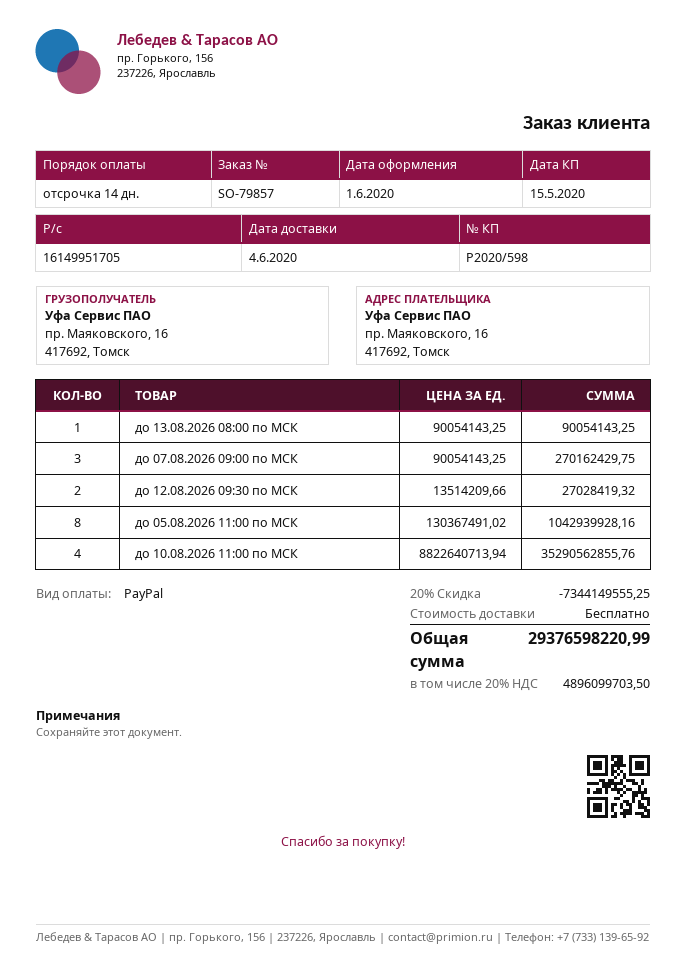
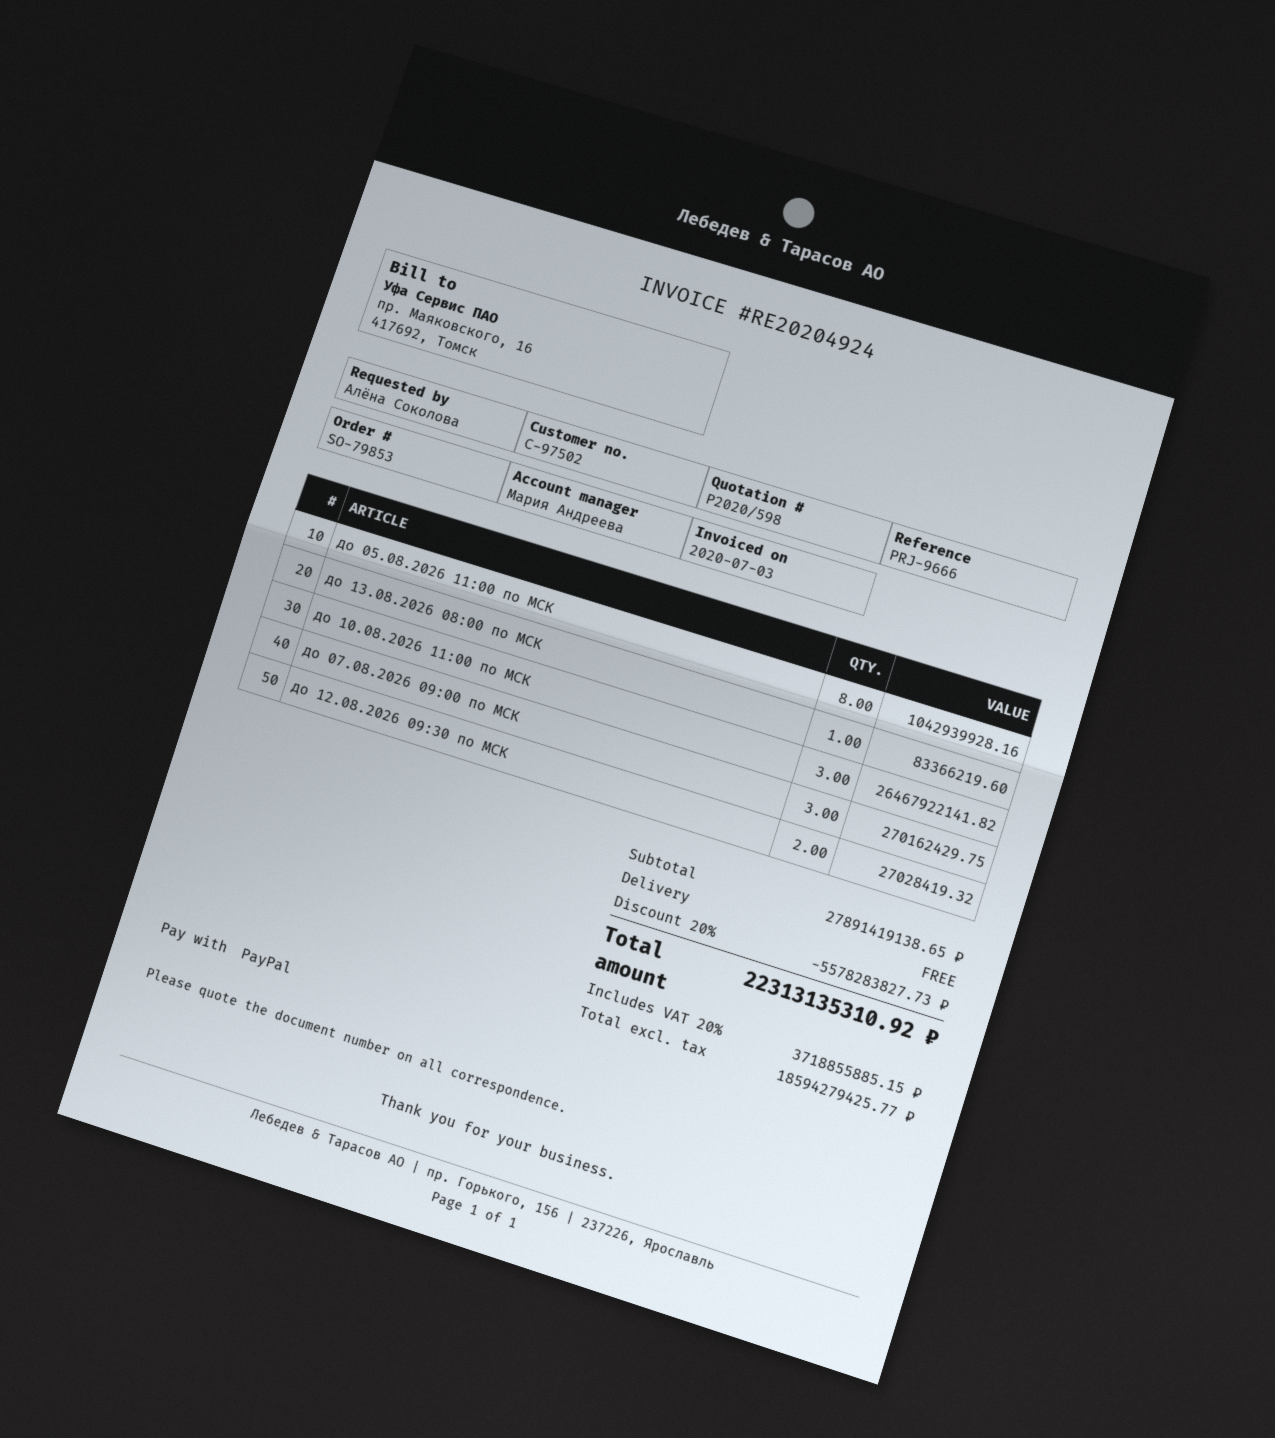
order number: SO-79857 -> SO-79853
до 13.08.2026 08:00 по МСК: 1 for 90054143.25 -> 1 for 83366219.60
до 10.08.2026 11:00 по МСК: 4 for 35290562855.76 -> 3 for 26467922141.82
discount: 20% = 7344149555.25 -> 20% = 5578283827.73
tax: 20% = 4896099703.50 -> 20% = 3718855885.15
total: 29376598220.99 -> 22313135310.92

